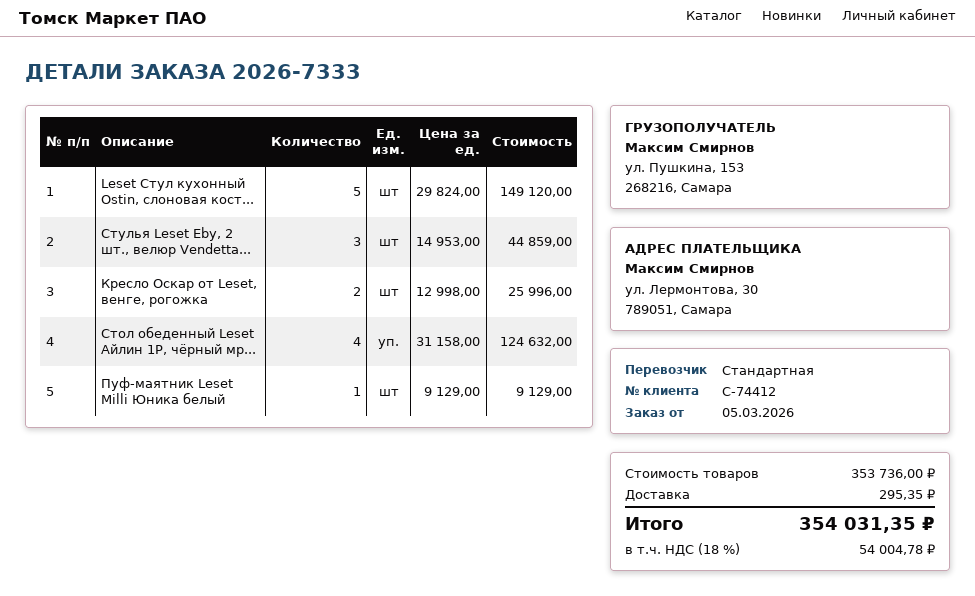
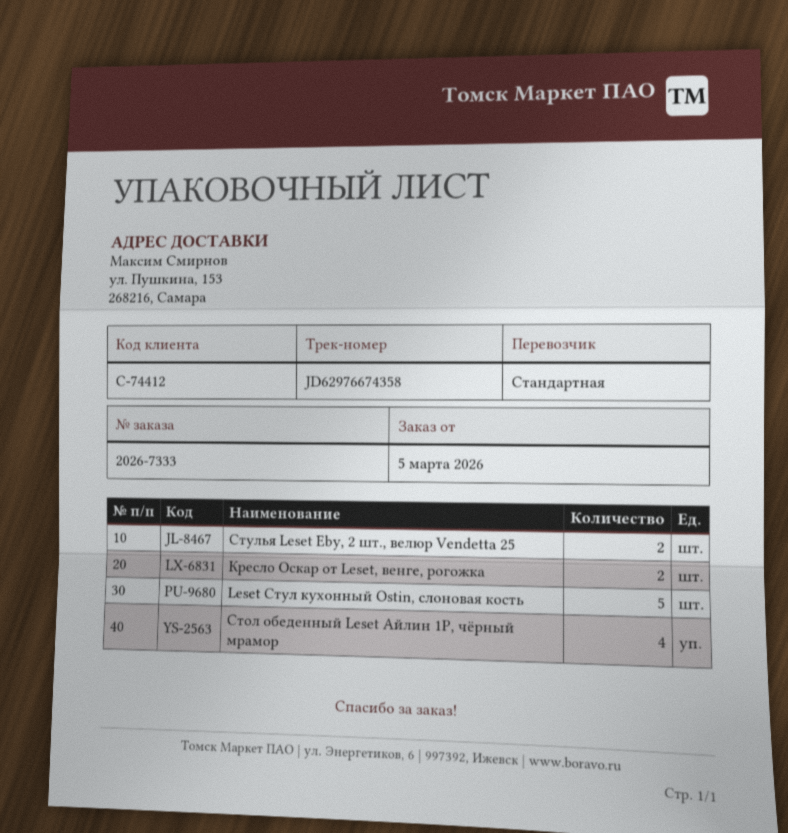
Стулья Leset Eby, 2 шт., велюр Vendetta...: 3 -> 2
Пуф-маятник Leset Milli Юника белый: 1 -> none

